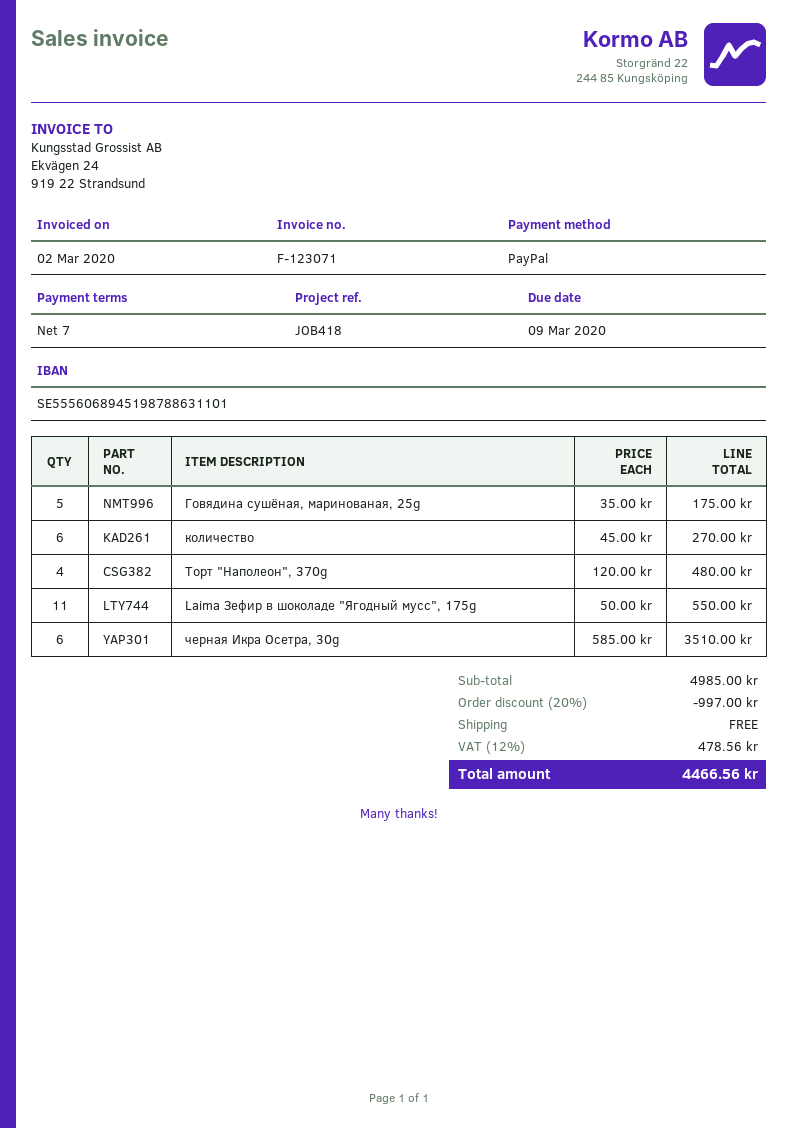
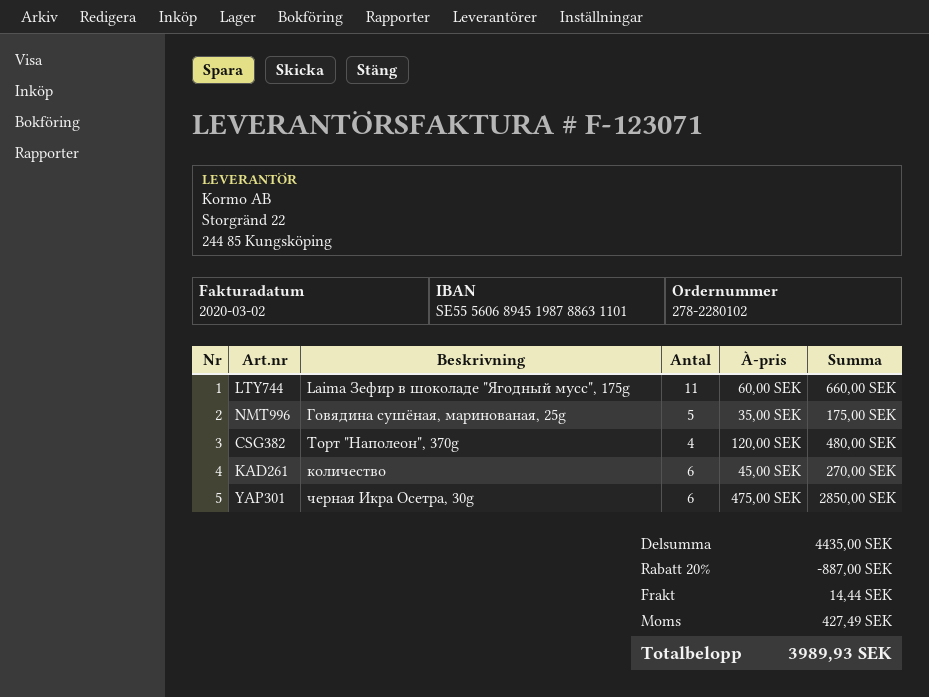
Laima Зефир в шоколаде "Ягодный мусс", 175g: 11 x 50.00 = 550.00 -> 11 x 60.00 = 660.00
черная Икра Осетра, 30g: 6 x 585.00 = 3510.00 -> 6 x 475.00 = 2850.00
subtotal: 4985.00 -> 4435.00
discount: 20% = 997.00 -> 20% = 887.00
shipping: 0.00 -> 14.44
tax: 478.56 -> 427.49
total: 4466.56 -> 3989.93

